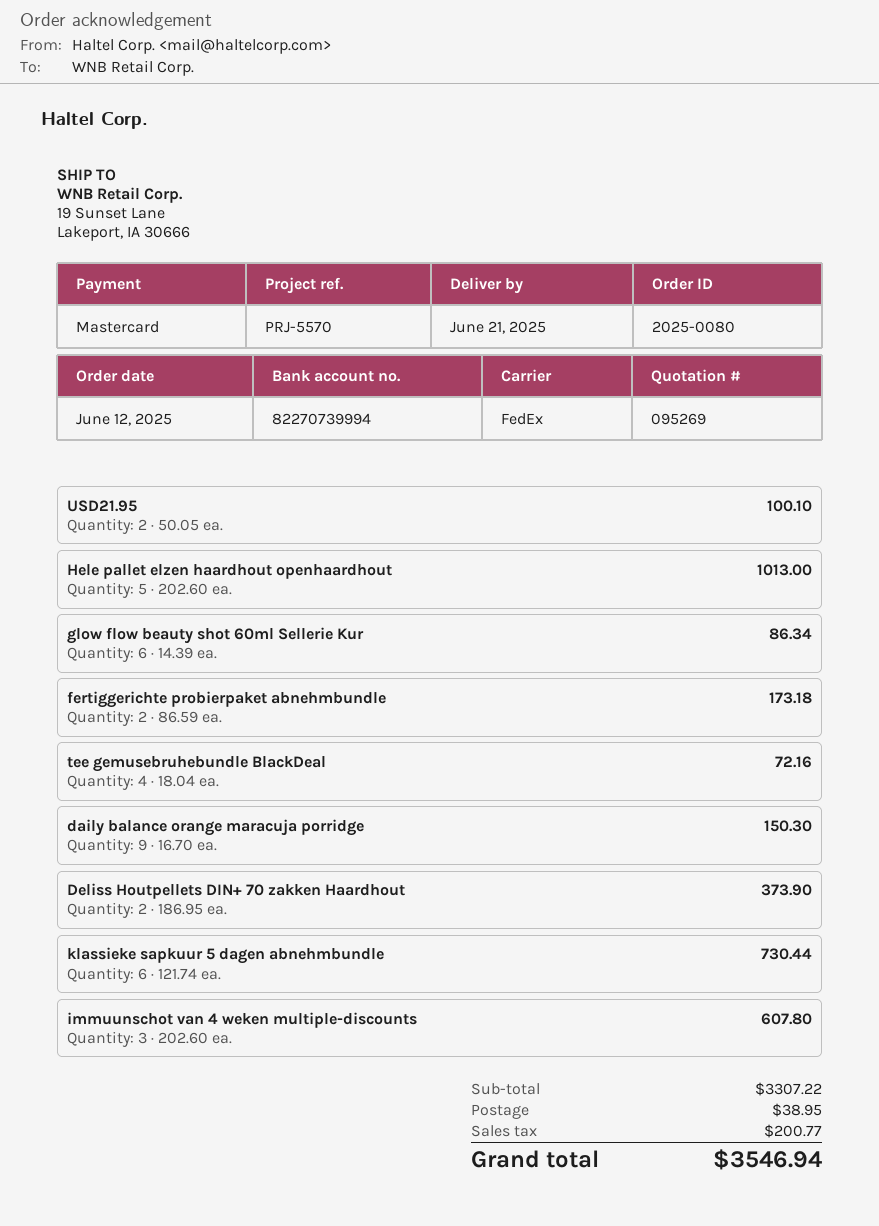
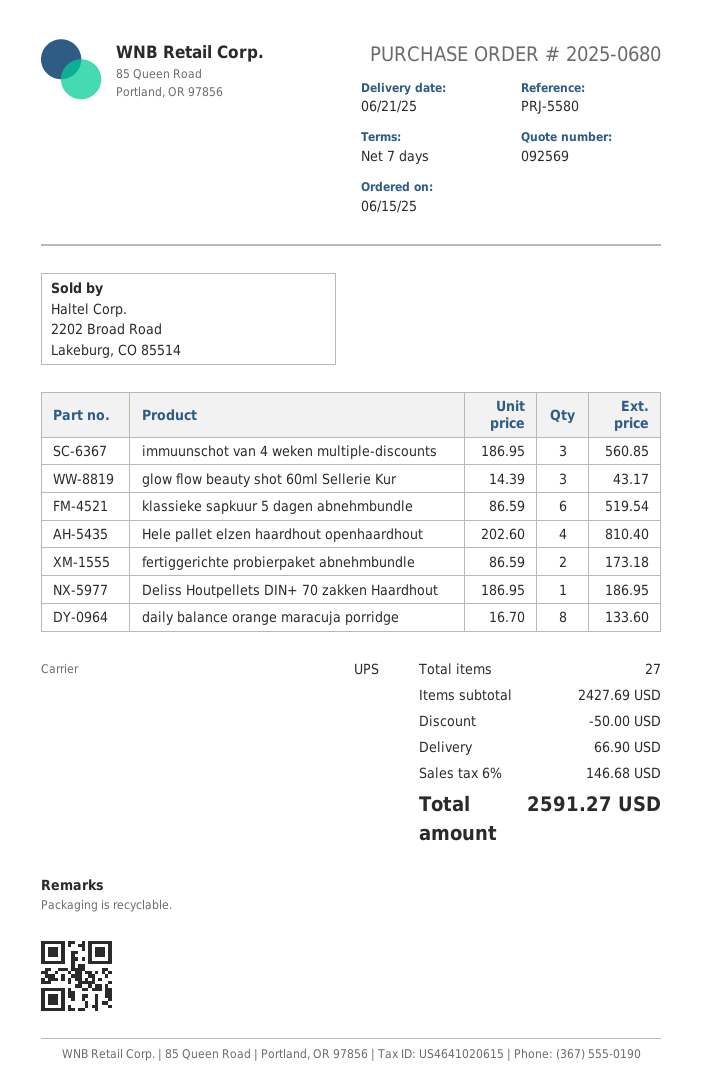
quote number: 095269 -> 092569
order number: 2025-0080 -> 2025-0680
order date: 2025-06-12 -> 2025-06-15
reference: PRJ-5570 -> PRJ-5580
shipping method: FedEx -> UPS
USD21.95: 2 x 50.05 = 100.10 -> none
Hele pallet elzen haardhout openhaardhout: 5 x 202.60 = 1013.00 -> 4 x 202.60 = 810.40
glow flow beauty shot 60ml Sellerie Kur: 6 x 14.39 = 86.34 -> 3 x 14.39 = 43.17
tee gemusebruhebundle BlackDeal: 4 x 18.04 = 72.16 -> none
daily balance orange maracuja porridge: 9 x 16.70 = 150.30 -> 8 x 16.70 = 133.60
Deliss Houtpellets DIN+ 70 zakken Haardhout: 2 x 186.95 = 373.90 -> 1 x 186.95 = 186.95
klassieke sapkuur 5 dagen abnehmbundle: 6 x 121.74 = 730.44 -> 6 x 86.59 = 519.54
immuunschot van 4 weken multiple-discounts: 3 x 202.60 = 607.80 -> 3 x 186.95 = 560.85
subtotal: 3307.22 -> 2427.69
discount: none -> 50.00
shipping: 38.95 -> 66.90
tax: 200.77 -> 146.68
total: 3546.94 -> 2591.27

